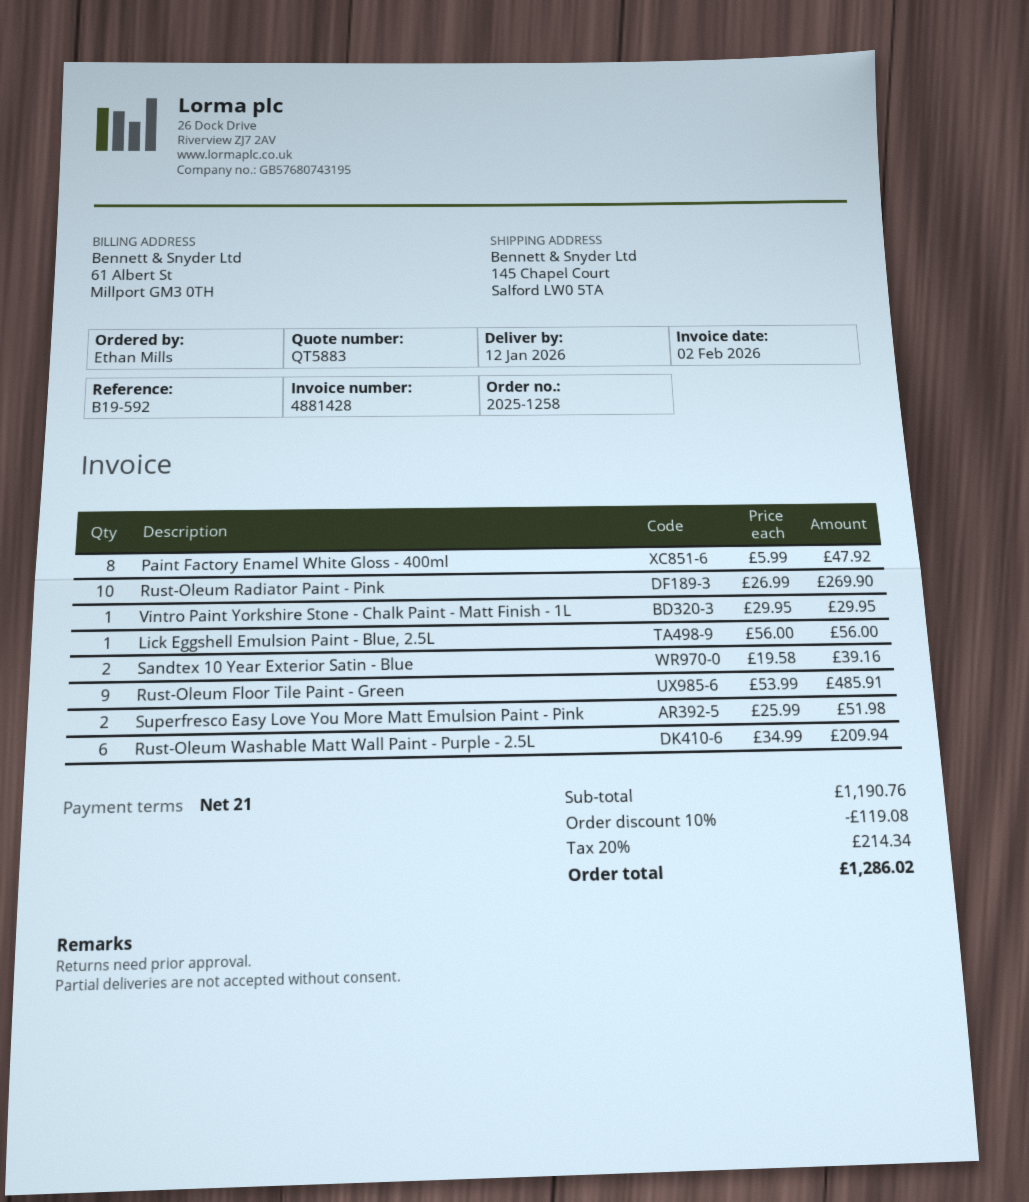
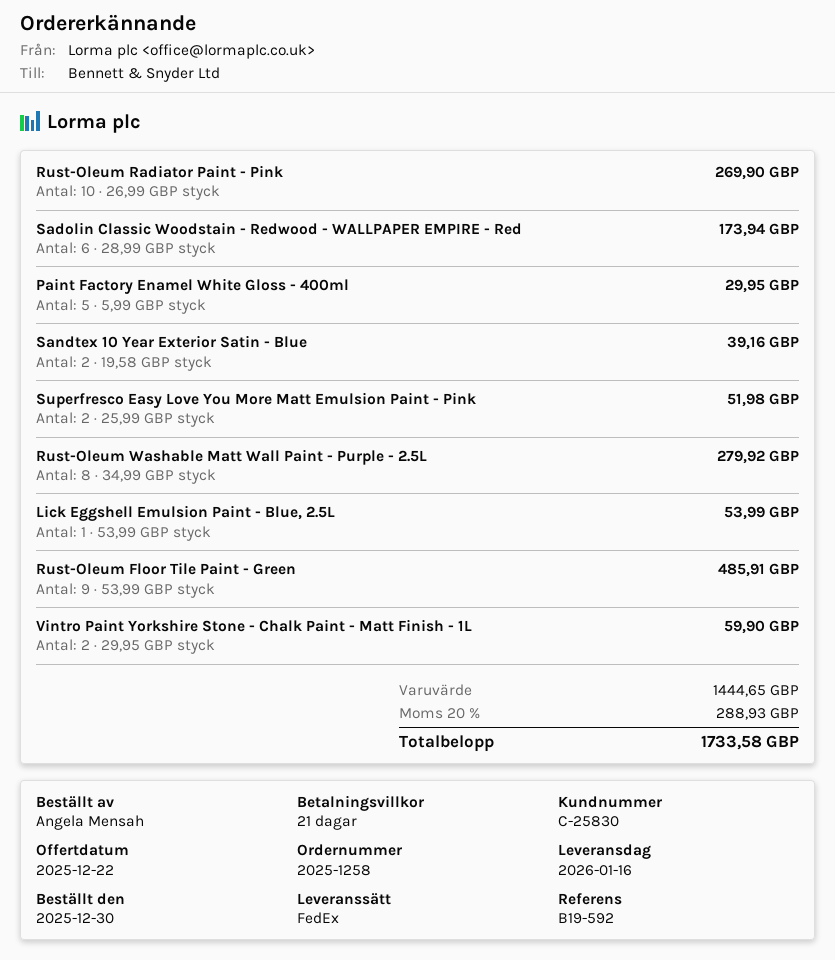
delivery date: 2026-01-12 -> 2026-01-16
ordered by: Ethan Mills -> Angela Mensah
Paint Factory Enamel White Gloss - 400ml: 8 x 5.99 = 47.92 -> 5 x 5.99 = 29.95
Vintro Paint Yorkshire Stone - Chalk Paint - Matt Finish - 1L: 1 x 29.95 = 29.95 -> 2 x 29.95 = 59.90
Lick Eggshell Emulsion Paint - Blue, 2.5L: 1 x 56.00 = 56.00 -> 1 x 53.99 = 53.99
Rust-Oleum Washable Matt Wall Paint - Purple - 2.5L: 6 x 34.99 = 209.94 -> 8 x 34.99 = 279.92
Sadolin Classic Woodstain - Redwood - WALLPAPER EMPIRE - Red: none -> 6 x 28.99 = 173.94
subtotal: 1190.76 -> 1444.65
discount: 10% = 119.08 -> none
tax: 20% = 214.34 -> 20% = 288.93
total: 1286.02 -> 1733.58

